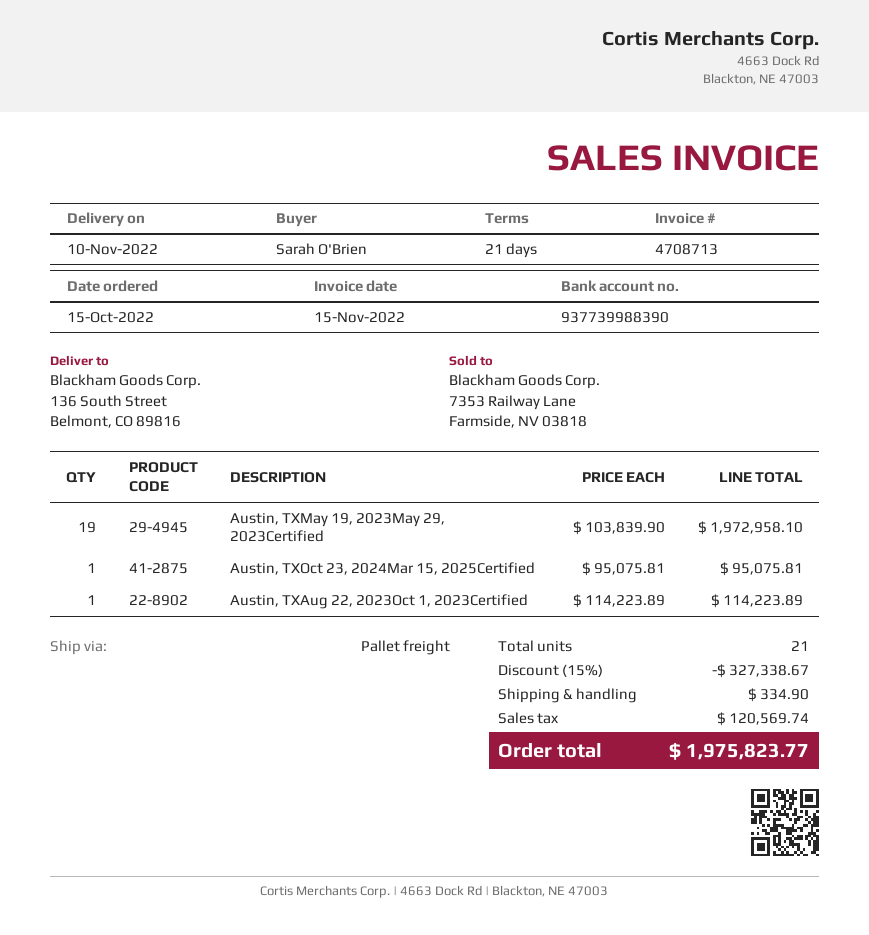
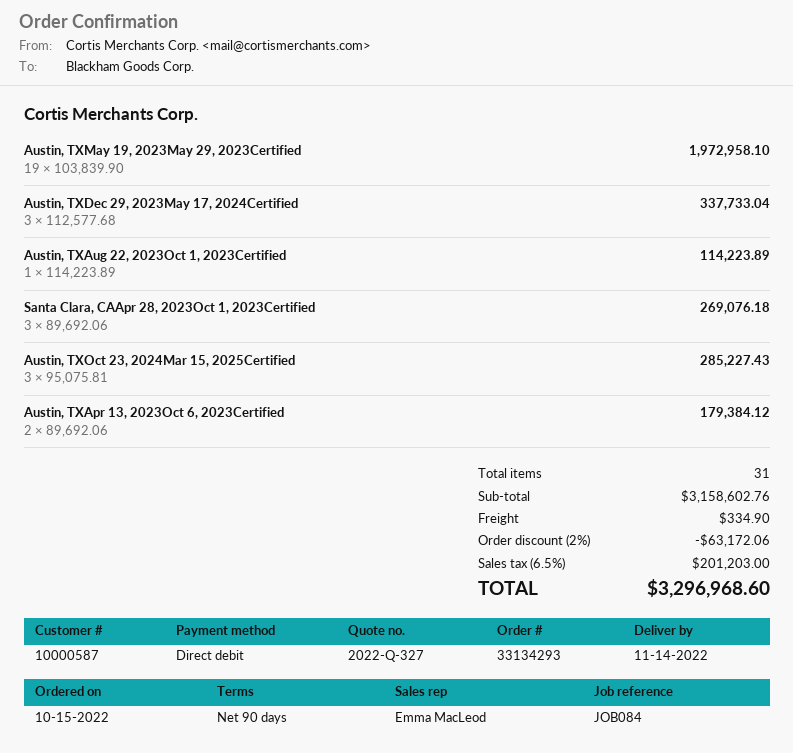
delivery date: 2022-11-10 -> 2022-11-14
payment terms: 21 days -> 90 days
Austin, TXOct 23, 2024Mar 15, 2025Certified: 1 x 95075.81 = 95075.81 -> 3 x 95075.81 = 285227.43
Austin, TXDec 29, 2023May 17, 2024Certified: none -> 3 x 112577.68 = 337733.04
Santa Clara, CAApr 28, 2023Oct 1, 2023Certified: none -> 3 x 89692.06 = 269076.18
Austin, TXApr 13, 2023Oct 6, 2023Certified: none -> 2 x 89692.06 = 179384.12
total quantity: 21 -> 31
discount: 15% = 327338.67 -> 2% = 63172.06
tax: 120569.74 -> 201203.00
total: 1975823.77 -> 3296968.60

